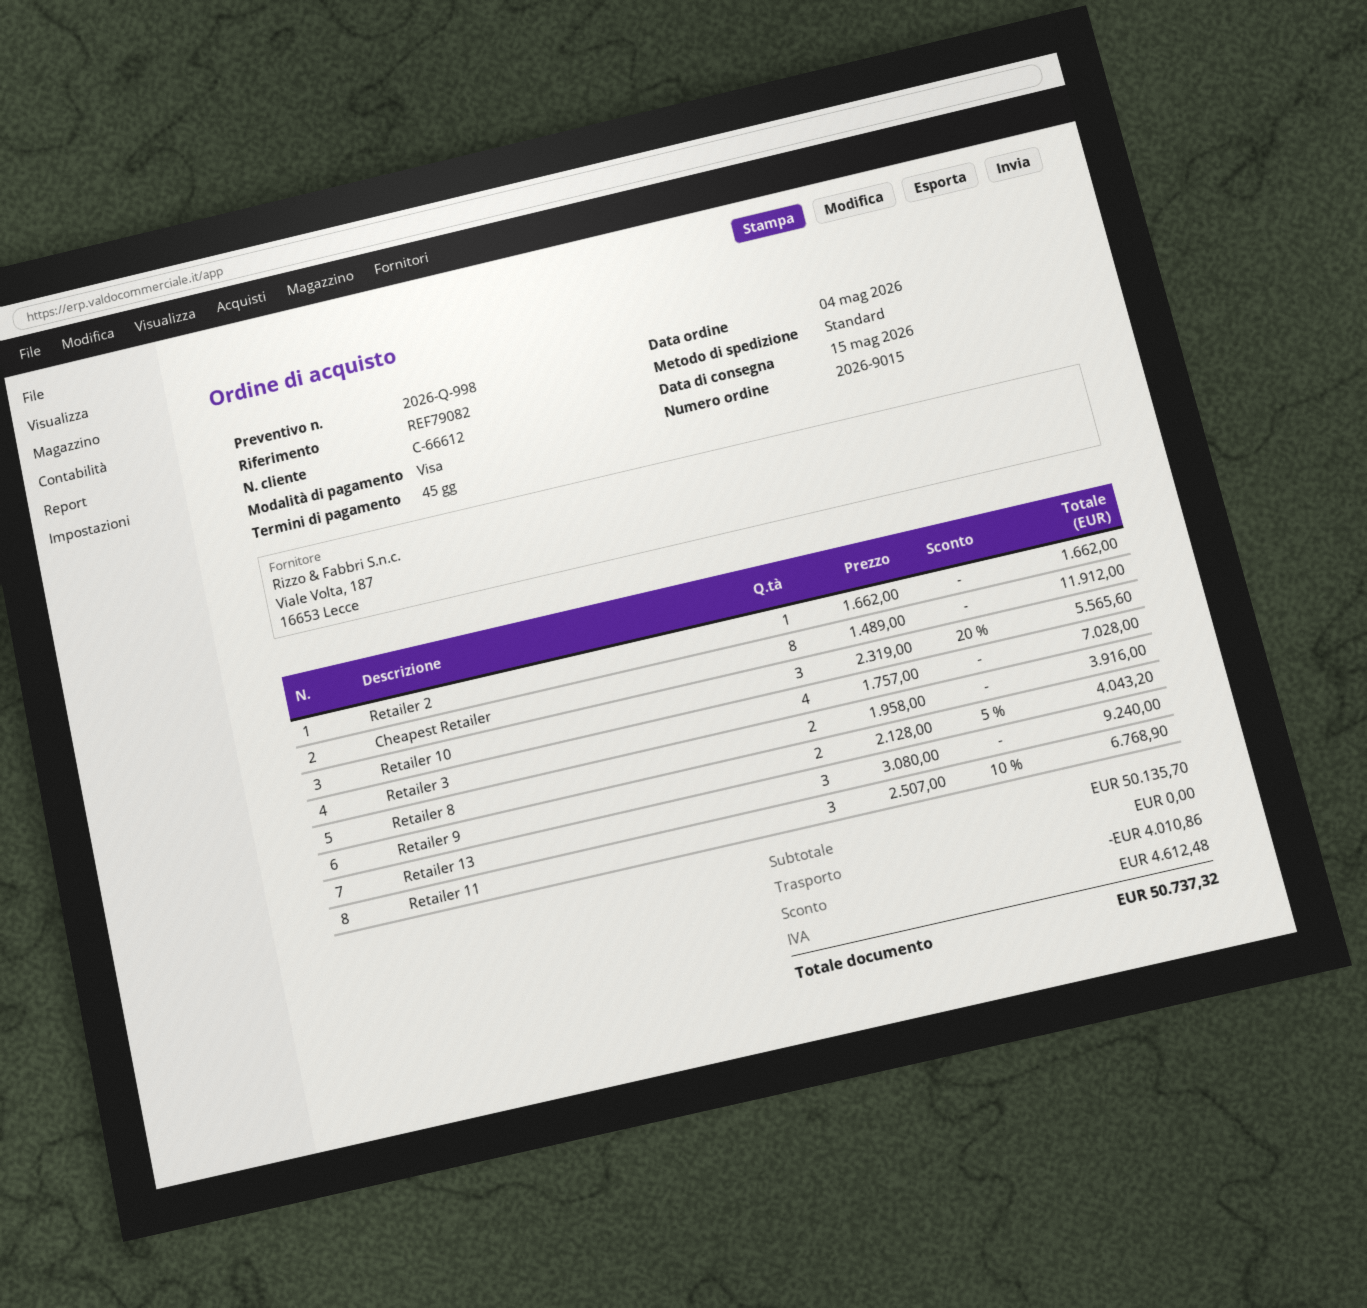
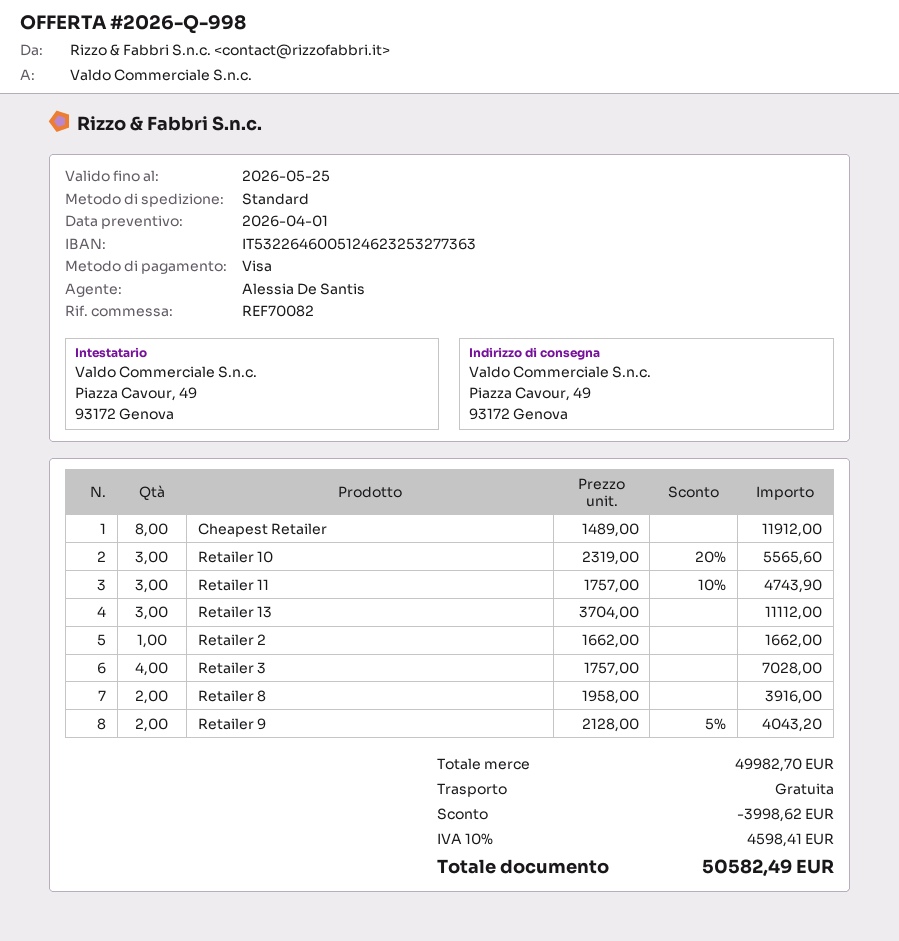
reference: REF79082 -> REF70082
Retailer 13: 3 x 3080.00 = 9240.00 -> 3 x 3704.00 = 11112.00
Retailer 11: 3 x 2507.00 - 10% = 6768.90 -> 3 x 1757.00 - 10% = 4743.90
subtotal: 50135.70 -> 49982.70
discount: 4010.86 -> 3998.62
tax: 4612.48 -> 4598.41
total: 50737.32 -> 50582.49

